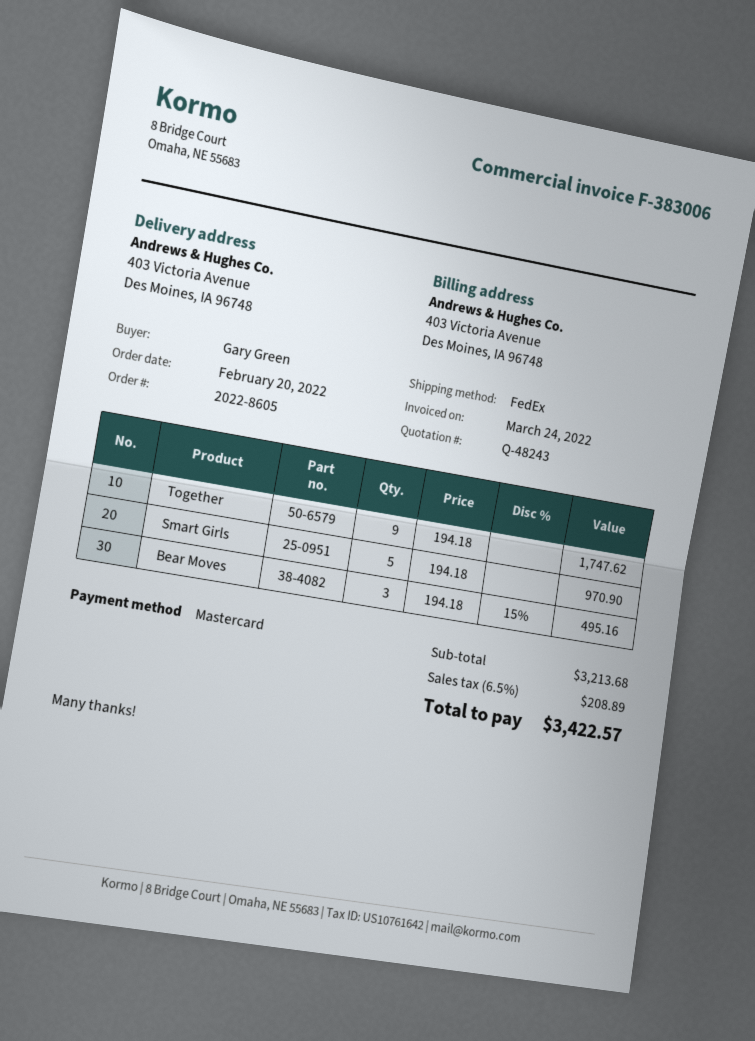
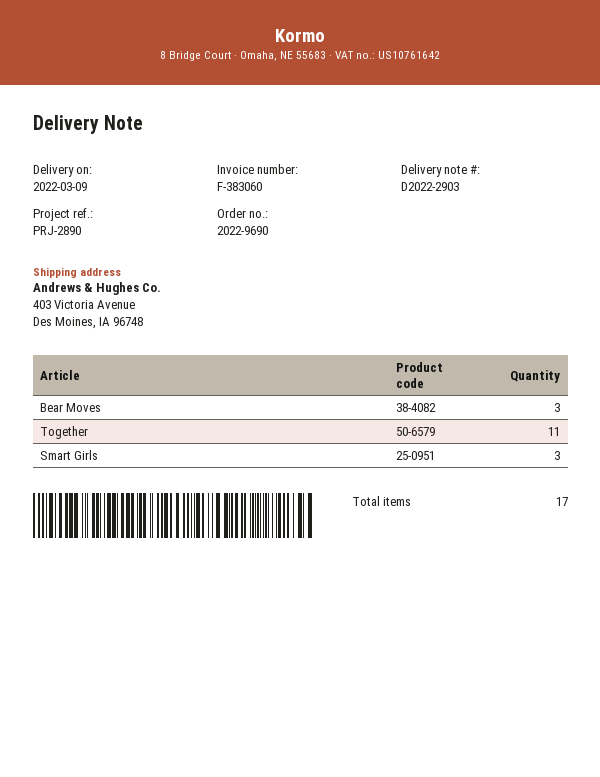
order number: 2022-8605 -> 2022-9690
invoice number: F-383006 -> F-383060
Together: 9 -> 11
Smart Girls: 5 -> 3

